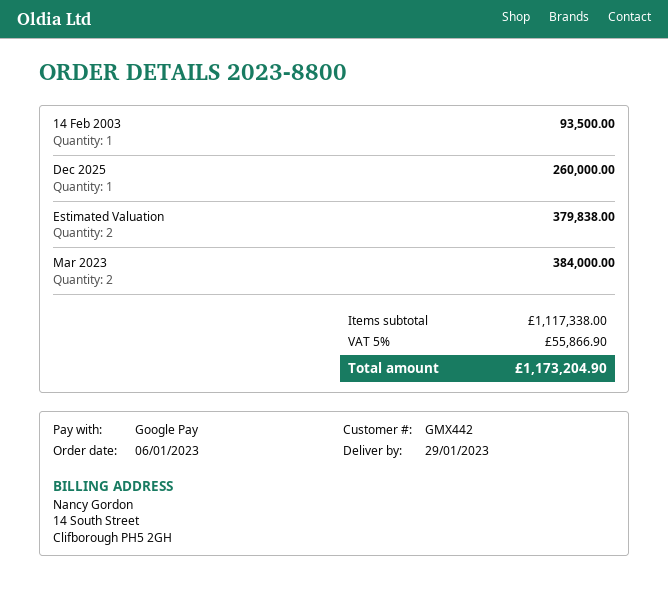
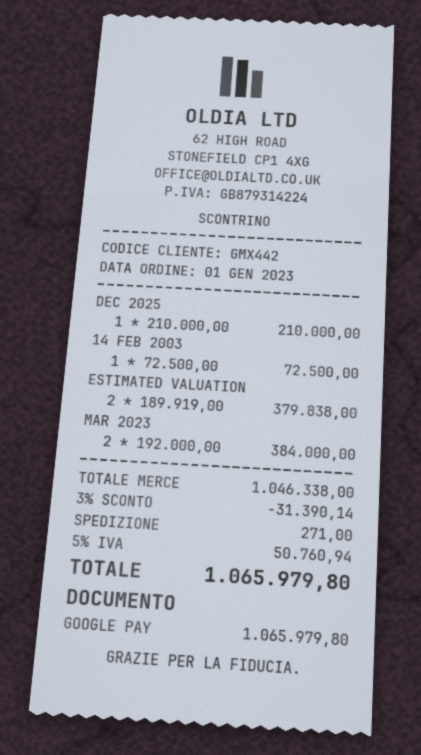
order date: 2023-01-06 -> 2023-01-01
14 Feb 2003: 1 for 93500.00 -> 1 for 72500.00
Dec 2025: 1 for 260000.00 -> 1 for 210000.00
subtotal: 1117338.00 -> 1046338.00
discount: none -> 3% = 31390.14
shipping: none -> 271.00
tax: 5% = 55866.90 -> 5% = 50760.94
total: 1173204.90 -> 1065979.80

